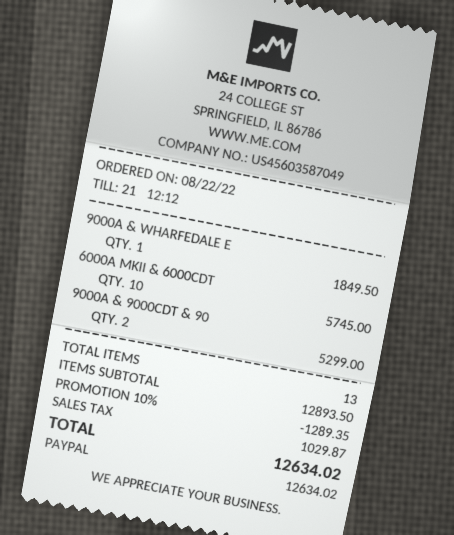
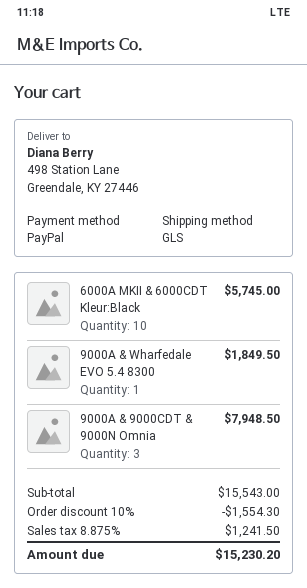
9000A & 9000CDT & 90: 2 for 5299.00 -> 3 for 7948.50
subtotal: 12893.50 -> 15543.00
discount: 10% = 1289.35 -> 10% = 1554.30
tax: 1029.87 -> 1241.50
total: 12634.02 -> 15230.20

